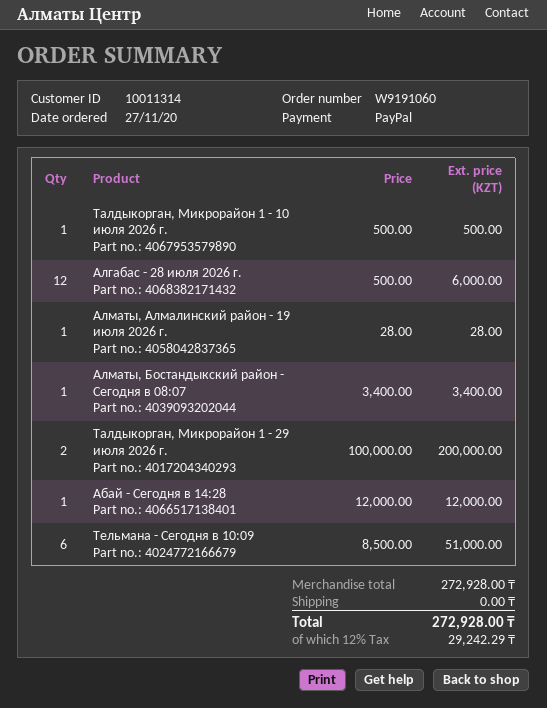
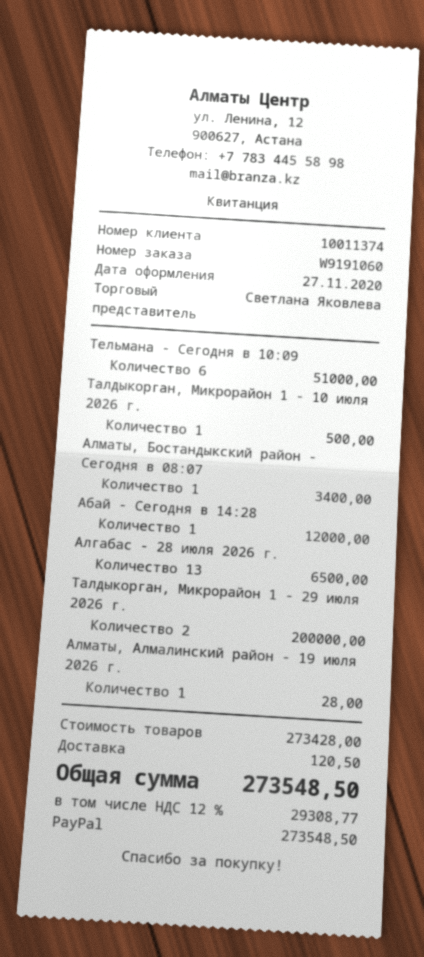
customer number: 10011314 -> 10011374
Алгабас - 28 июля 2026 г.: 12 for 6000.00 -> 13 for 6500.00
subtotal: 272928.00 -> 273428.00
shipping: 0.00 -> 120.50
tax: 12% = 29242.29 -> 12% = 29308.77
total: 272928.00 -> 273548.50

